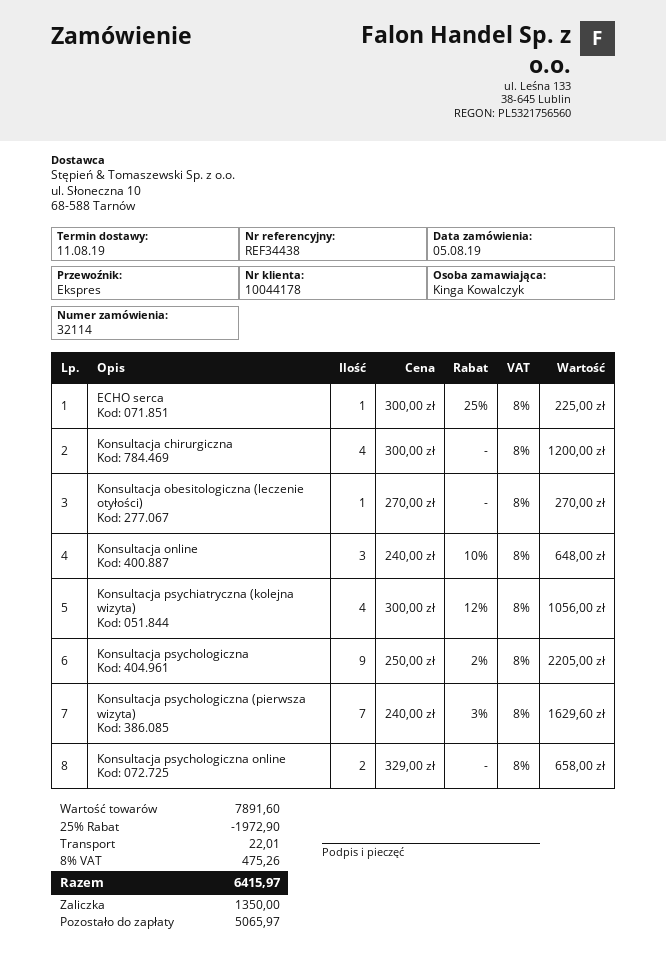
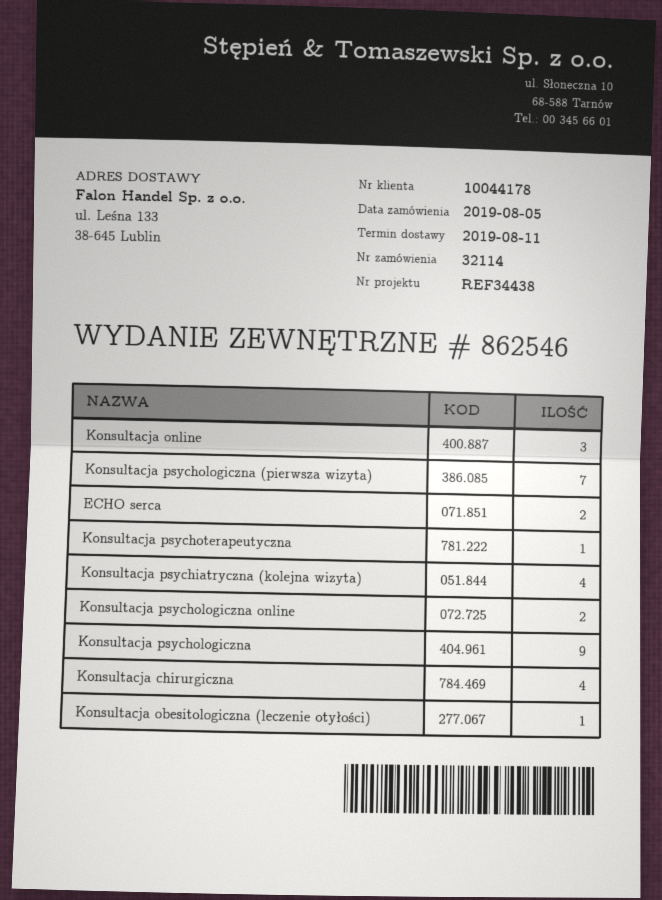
ECHO serca: 1 -> 2
Konsultacja psychoterapeutyczna: none -> 1

